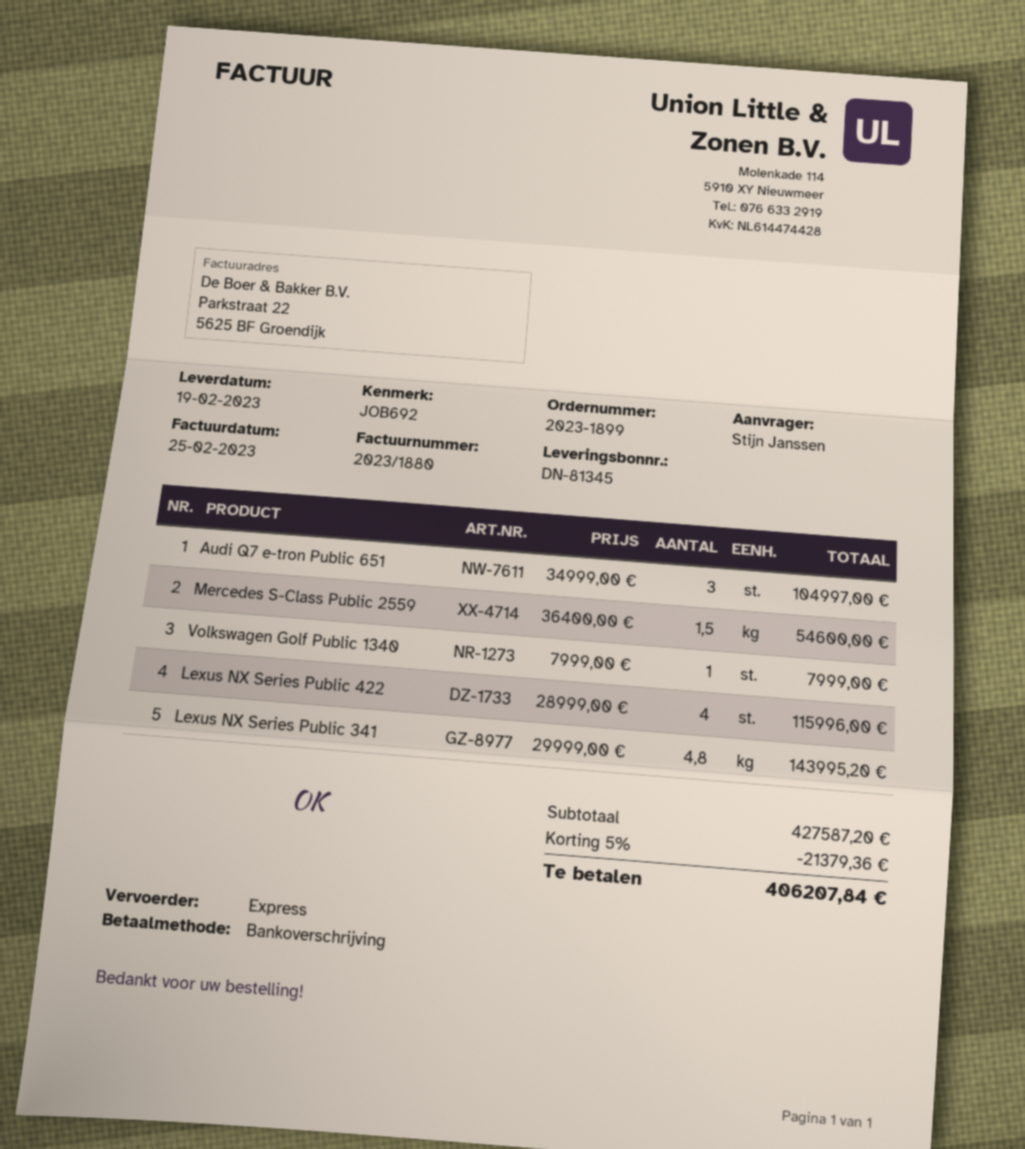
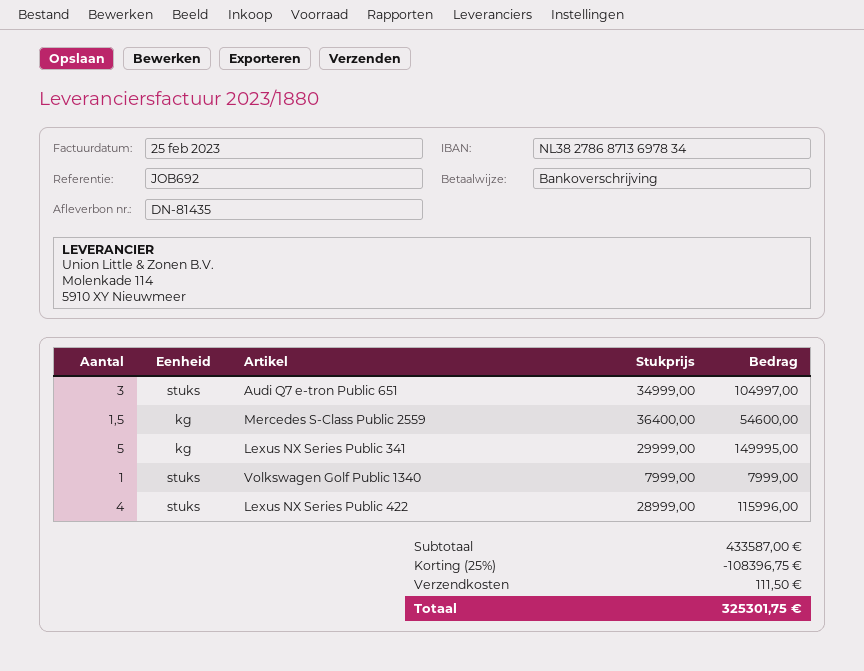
delivery note number: DN-81345 -> DN-81435
Lexus NX Series Public 341: 4.8 x 29999.00 = 143995.20 -> 5 x 29999.00 = 149995.00
subtotal: 427587.20 -> 433587.00
discount: 5% = 21379.36 -> 25% = 108396.75
shipping: none -> 111.50
total: 406207.84 -> 325301.75

